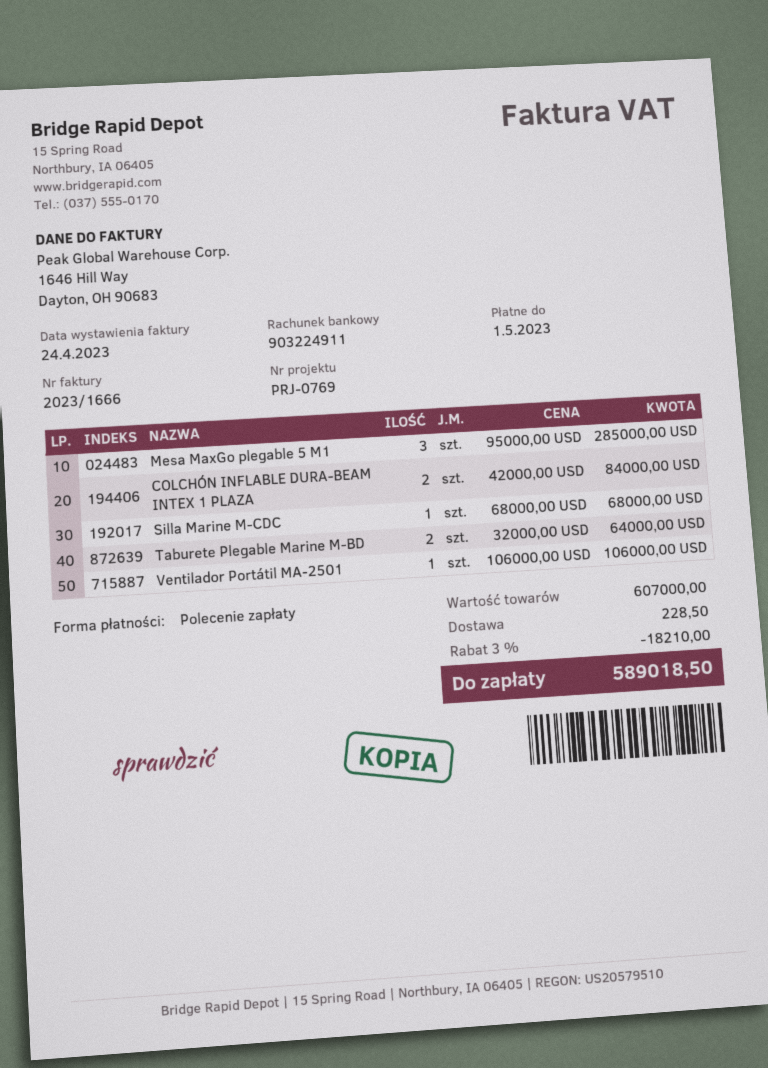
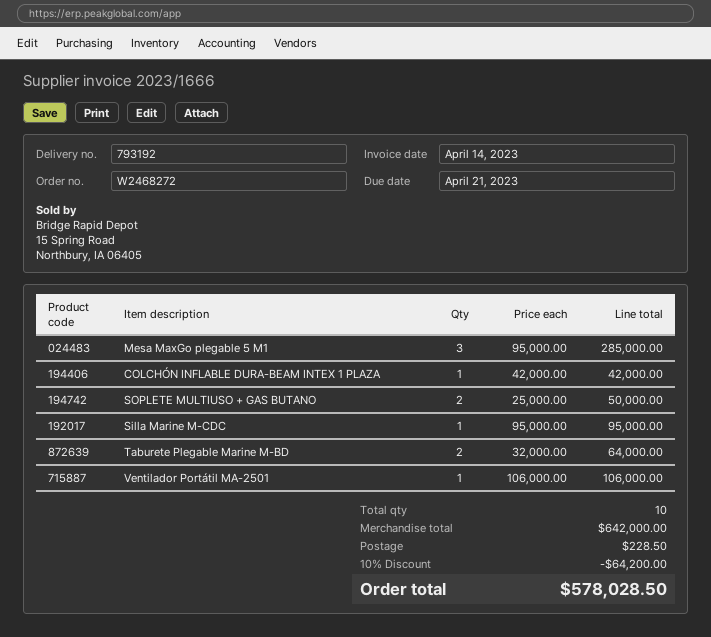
invoice date: 2023-04-24 -> 2023-04-14
due date: 2023-05-01 -> 2023-04-21
COLCHÓN INFLABLE DURA-BEAM INTEX 1 PLAZA: 2 x 42000.00 = 84000.00 -> 1 x 42000.00 = 42000.00
Silla Marine M-CDC: 1 x 68000.00 = 68000.00 -> 1 x 95000.00 = 95000.00
SOPLETE MULTIUSO + GAS BUTANO: none -> 2 x 25000.00 = 50000.00
subtotal: 607000.00 -> 642000.00
discount: 3% = 18210.00 -> 10% = 64200.00
total: 589018.50 -> 578028.50

